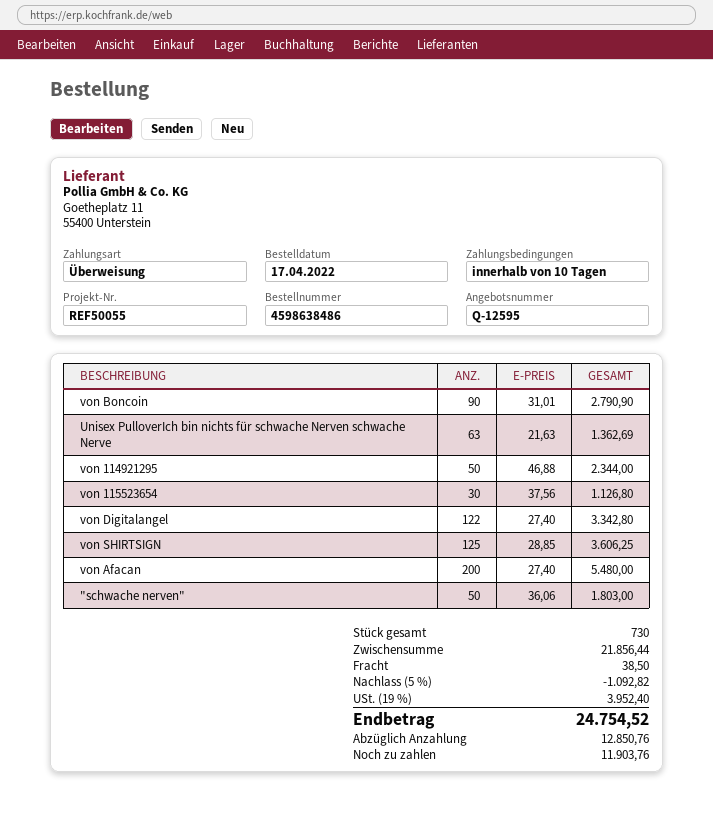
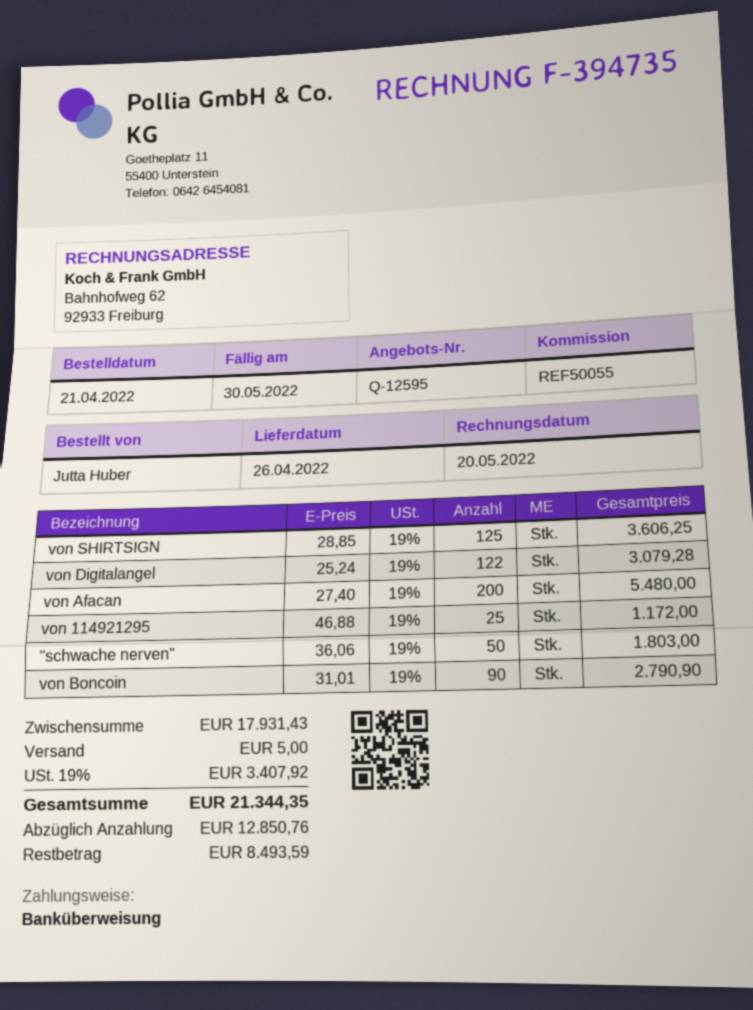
order date: 2022-04-17 -> 2022-04-21
Unisex PulloverIch bin nichts für schwache Nerven schwache Nerve: 63 x 21.63 = 1362.69 -> none
von 114921295: 50 x 46.88 = 2344.00 -> 25 x 46.88 = 1172.00
von 115523654: 30 x 37.56 = 1126.80 -> none
von Digitalangel: 122 x 27.40 = 3342.80 -> 122 x 25.24 = 3079.28
subtotal: 21856.44 -> 17931.43
discount: 5% = 1092.82 -> none
shipping: 38.50 -> 5.00
tax: 19% = 3952.40 -> 19% = 3407.92
total: 24754.52 -> 21344.35
balance: 11903.76 -> 8493.59

